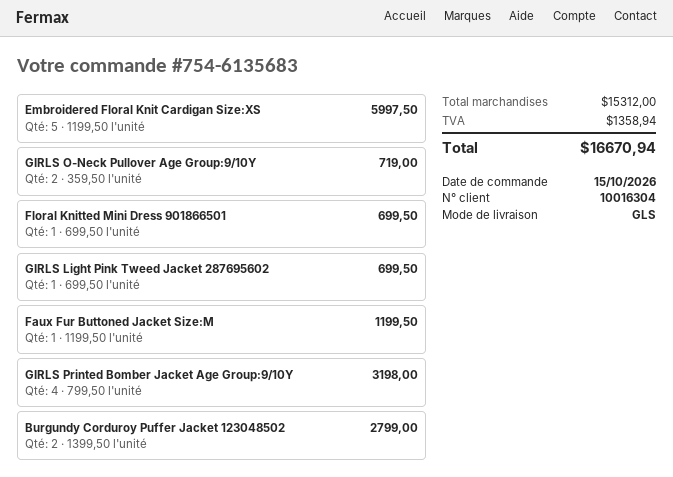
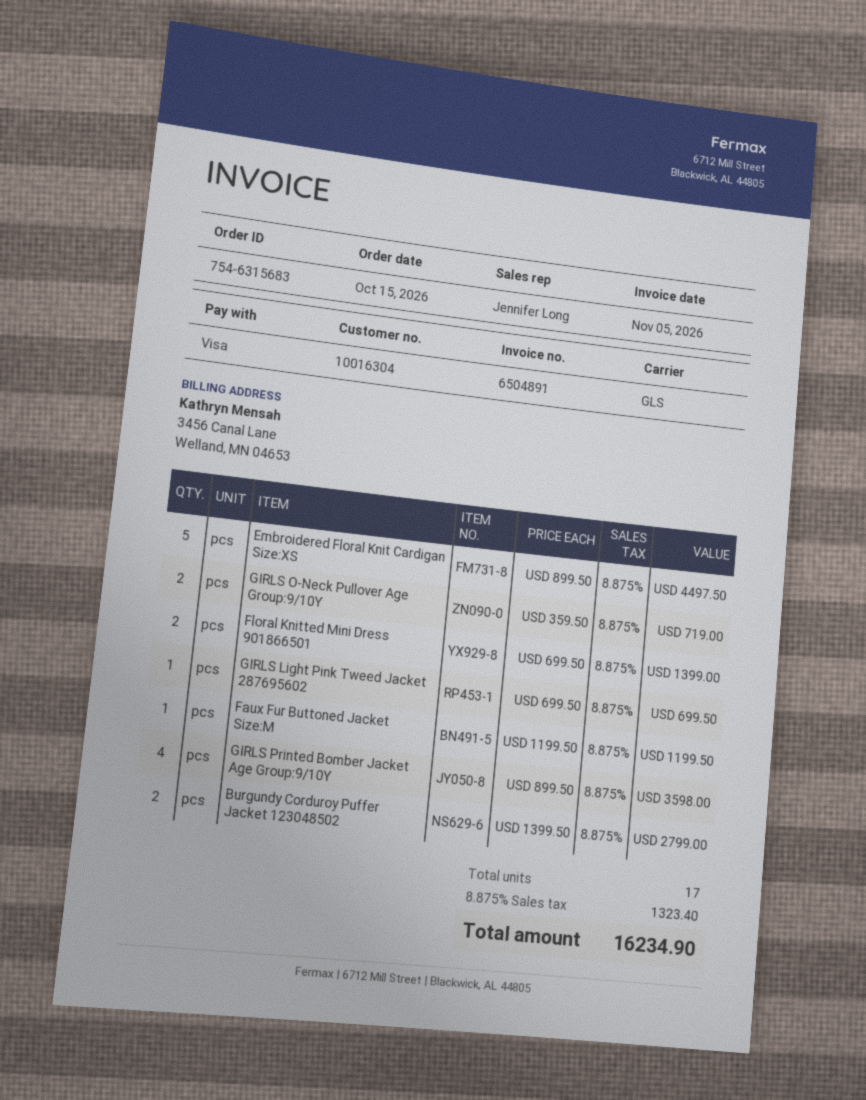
order number: 754-6135683 -> 754-6315683
Embroidered Floral Knit Cardigan Size:XS: 5 x 1199.50 = 5997.50 -> 5 x 899.50 = 4497.50
Floral Knitted Mini Dress 901866501: 1 x 699.50 = 699.50 -> 2 x 699.50 = 1399.00
GIRLS Printed Bomber Jacket Age Group:9/10Y: 4 x 799.50 = 3198.00 -> 4 x 899.50 = 3598.00
tax: 1358.94 -> 1323.40
total: 16670.94 -> 16234.90

